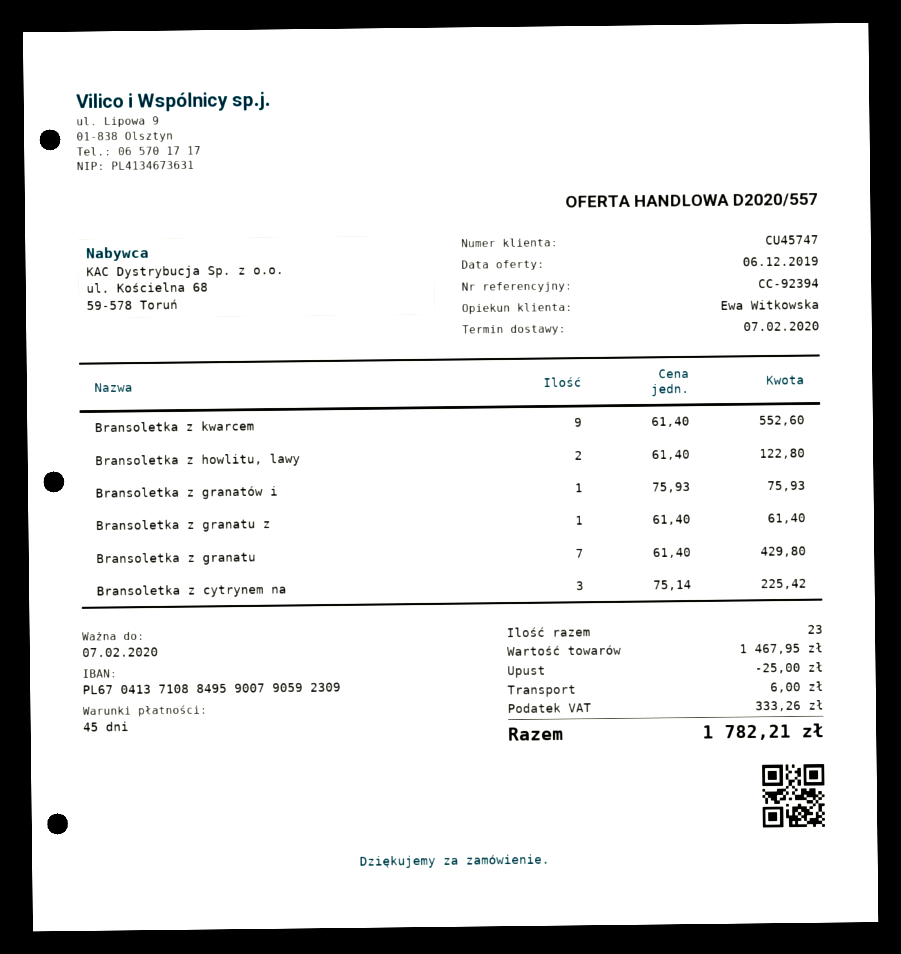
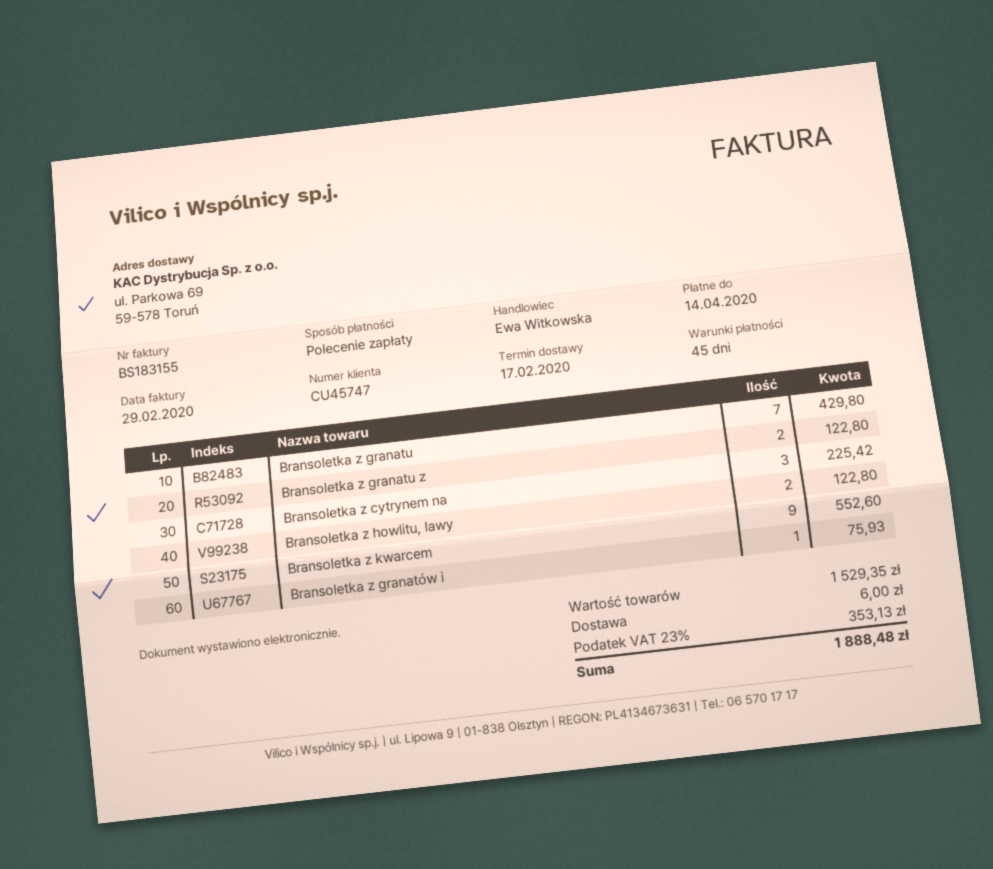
delivery date: 2020-02-07 -> 2020-02-17
Bransoletka z granatu z: 1 for 61.40 -> 2 for 122.80
subtotal: 1467.95 -> 1529.35
discount: 25.00 -> none
tax: 333.26 -> 353.13
total: 1782.21 -> 1888.48

